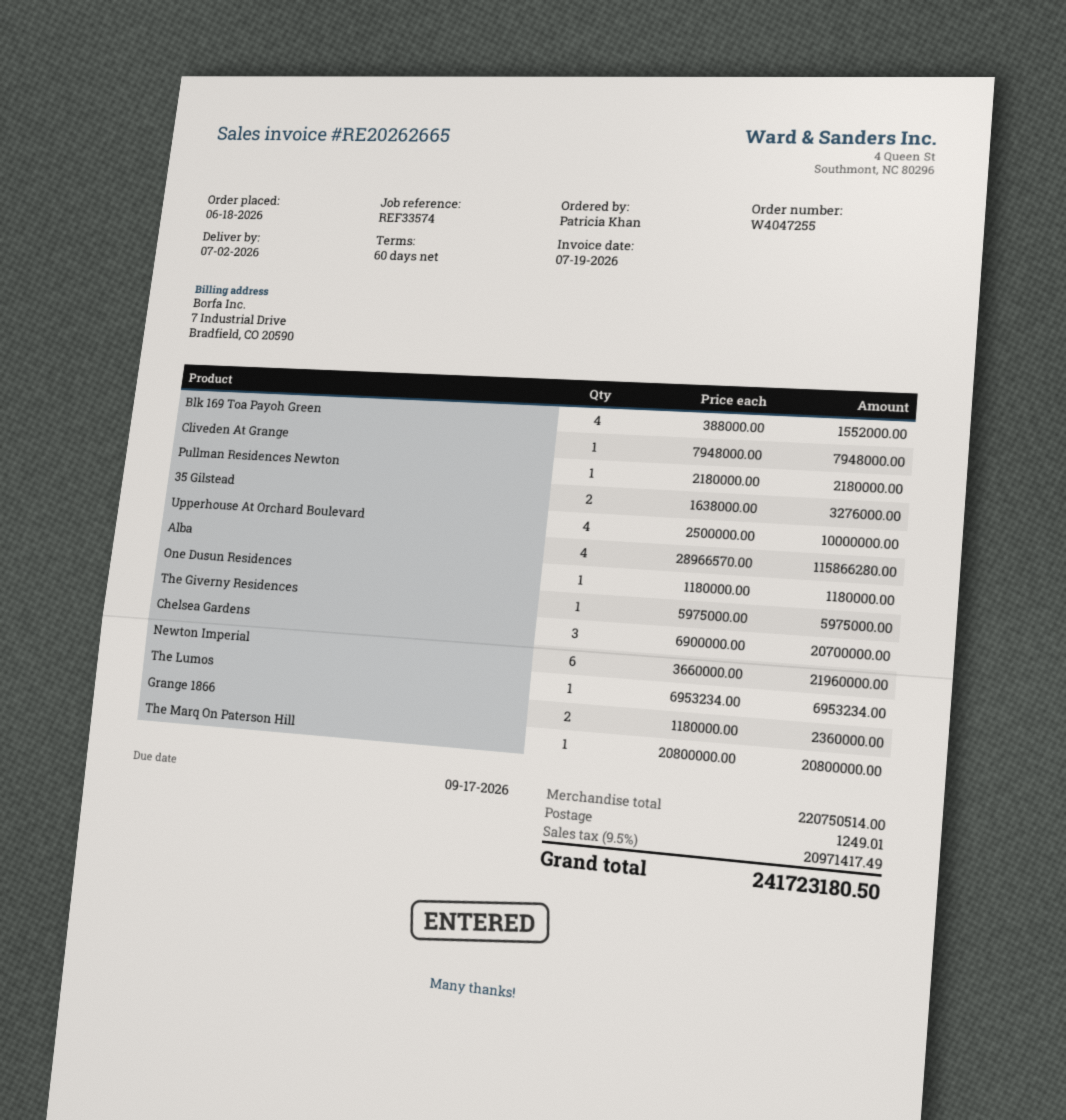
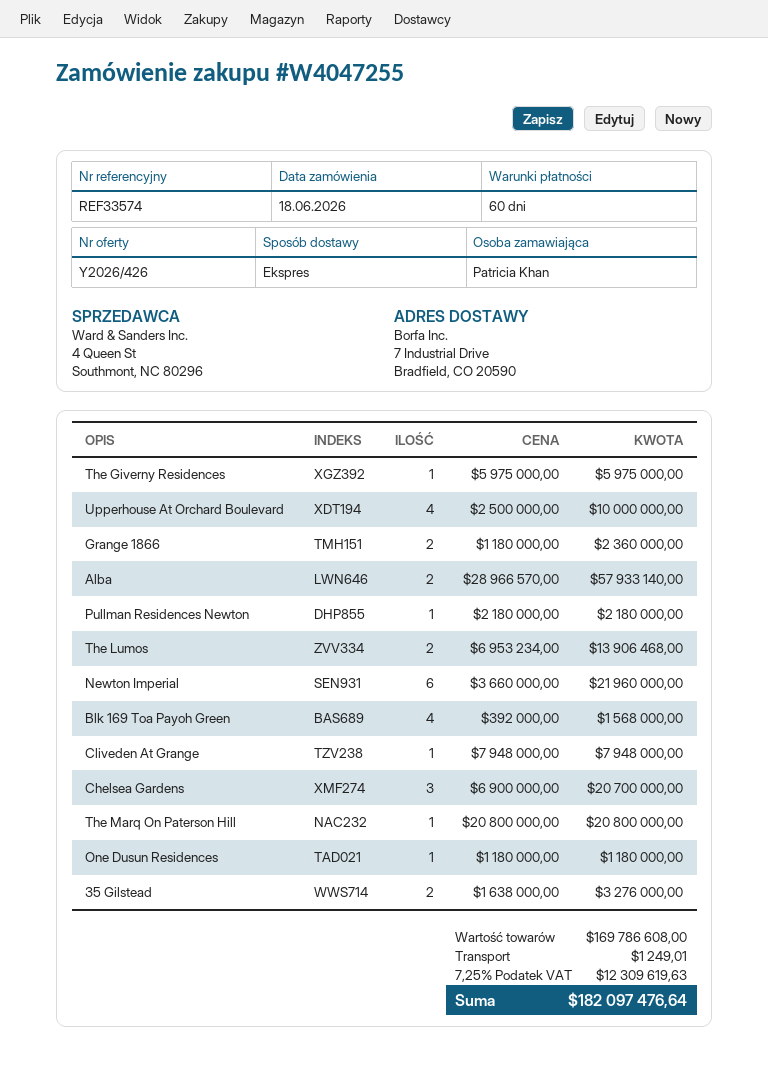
Blk 169 Toa Payoh Green: 4 x 388000.00 = 1552000.00 -> 4 x 392000.00 = 1568000.00
Alba: 4 x 28966570.00 = 115866280.00 -> 2 x 28966570.00 = 57933140.00
The Lumos: 1 x 6953234.00 = 6953234.00 -> 2 x 6953234.00 = 13906468.00
subtotal: 220750514.00 -> 169786608.00
tax: 9.5% = 20971417.49 -> 7.25% = 12309619.63
total: 241723180.50 -> 182097476.64

